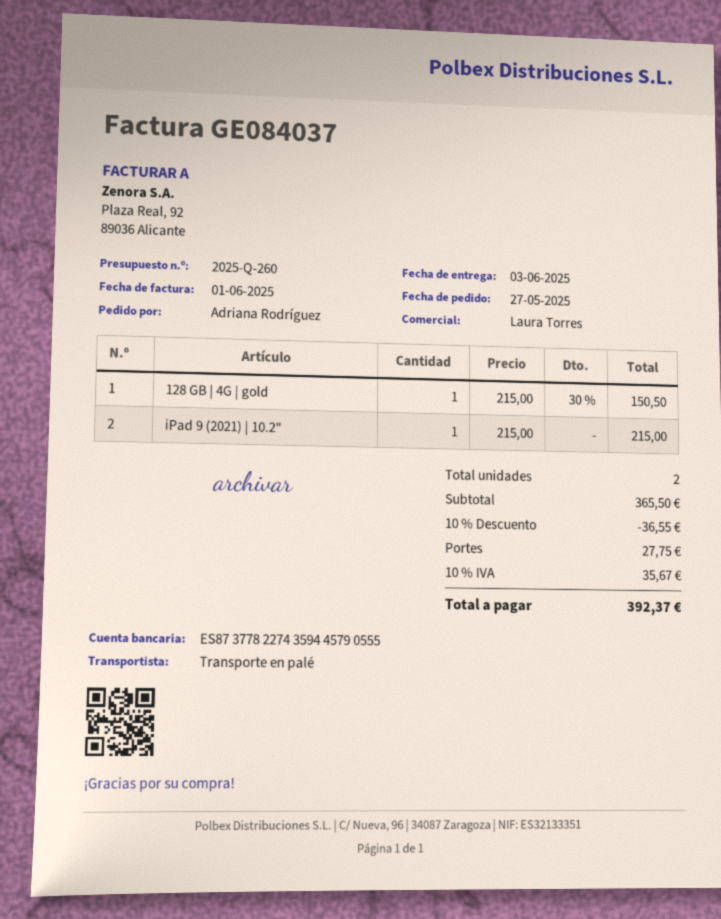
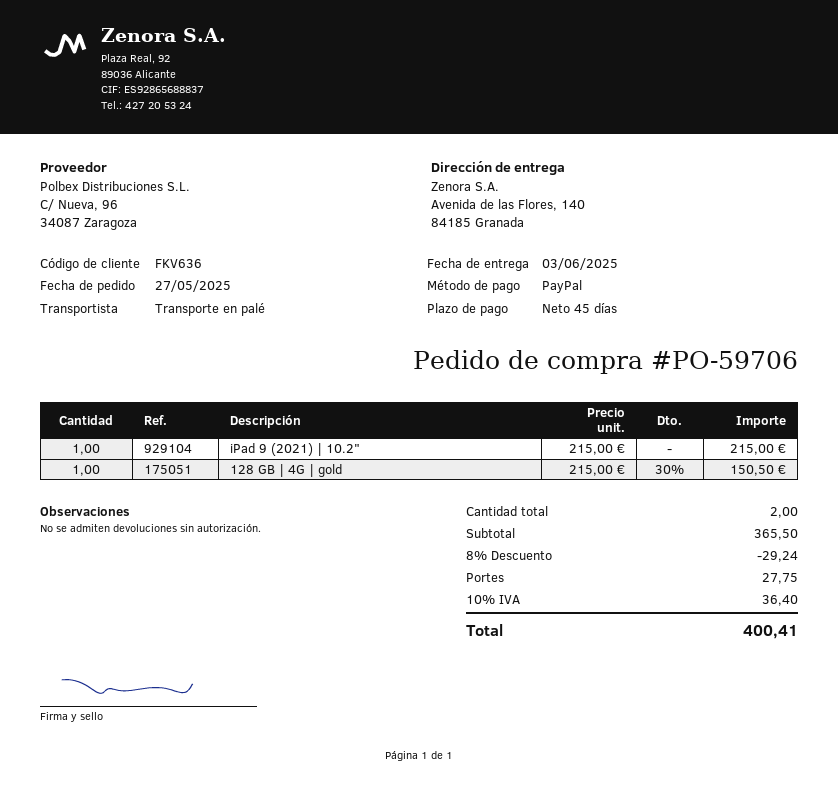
discount: 10% = 36.55 -> 8% = 29.24
tax: 10% = 35.67 -> 10% = 36.40
total: 392.37 -> 400.41

